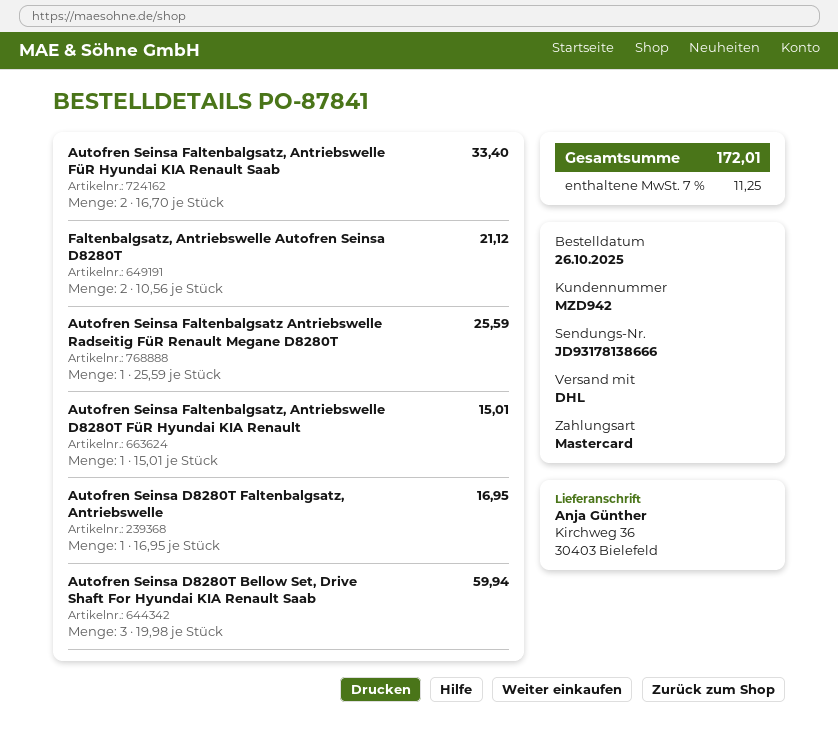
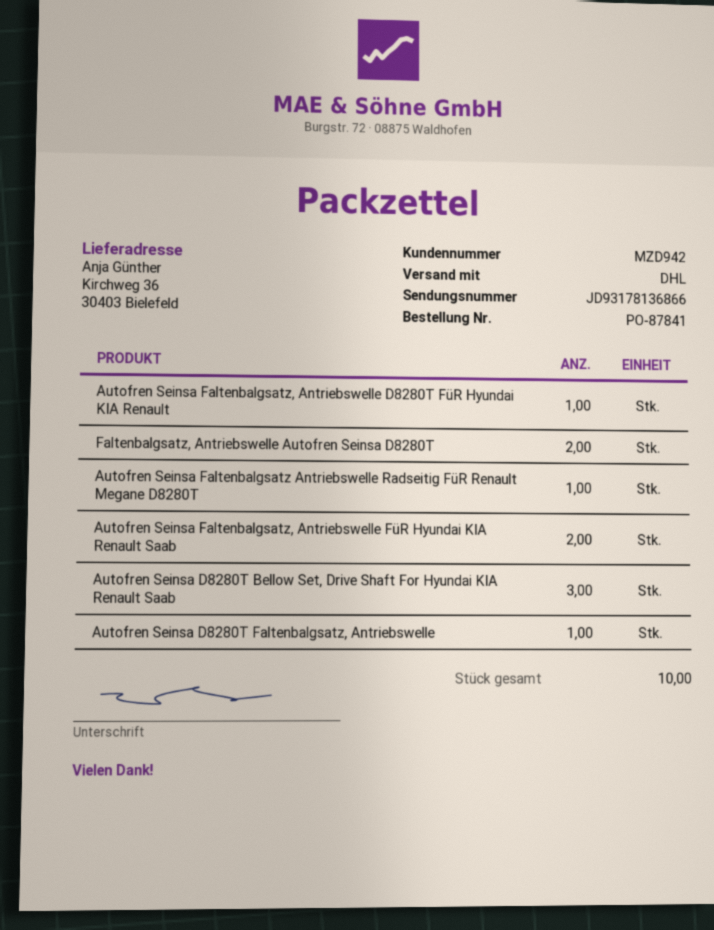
tracking number: JD93178138666 -> JD93178136866

